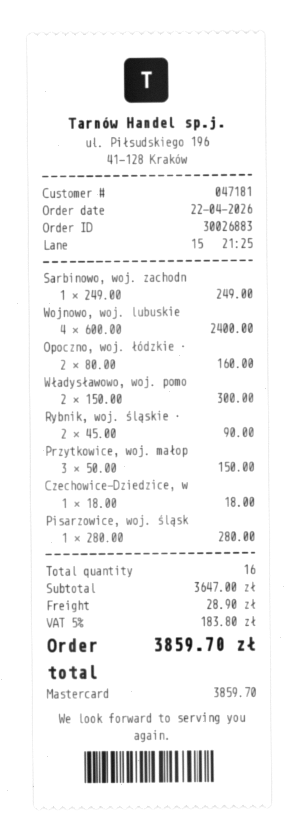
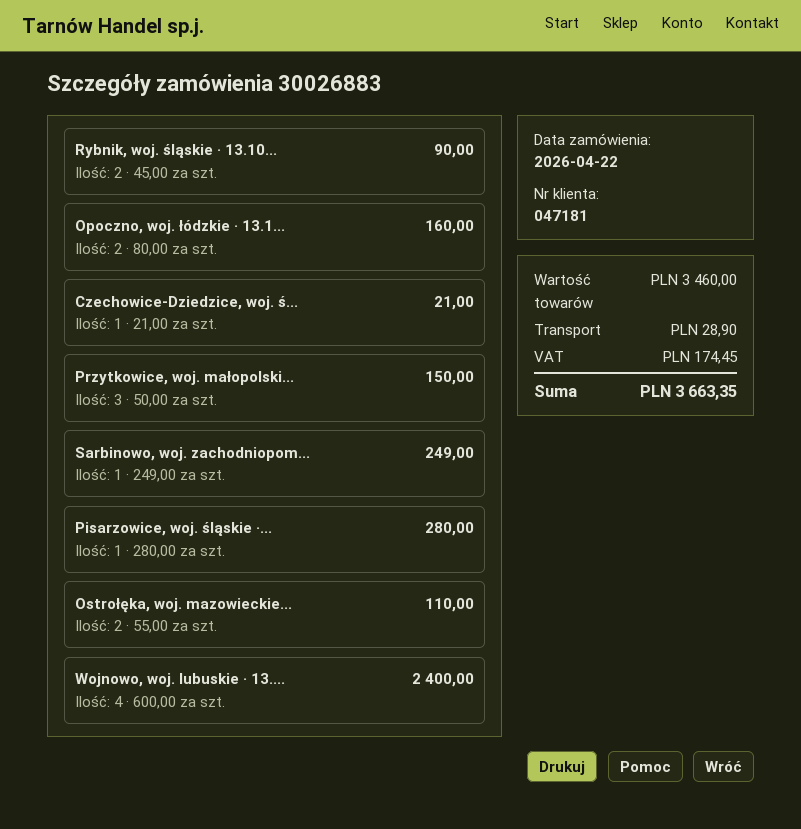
Władysławowo, woj. pomo: 2 x 150.00 = 300.00 -> none
Czechowice-Dziedzice, w: 1 x 18.00 = 18.00 -> 1 x 21.00 = 21.00
Ostrołęka, woj. mazowieckie...: none -> 2 x 55.00 = 110.00
subtotal: 3647.00 -> 3460.00
tax: 183.80 -> 174.45
total: 3859.70 -> 3663.35

